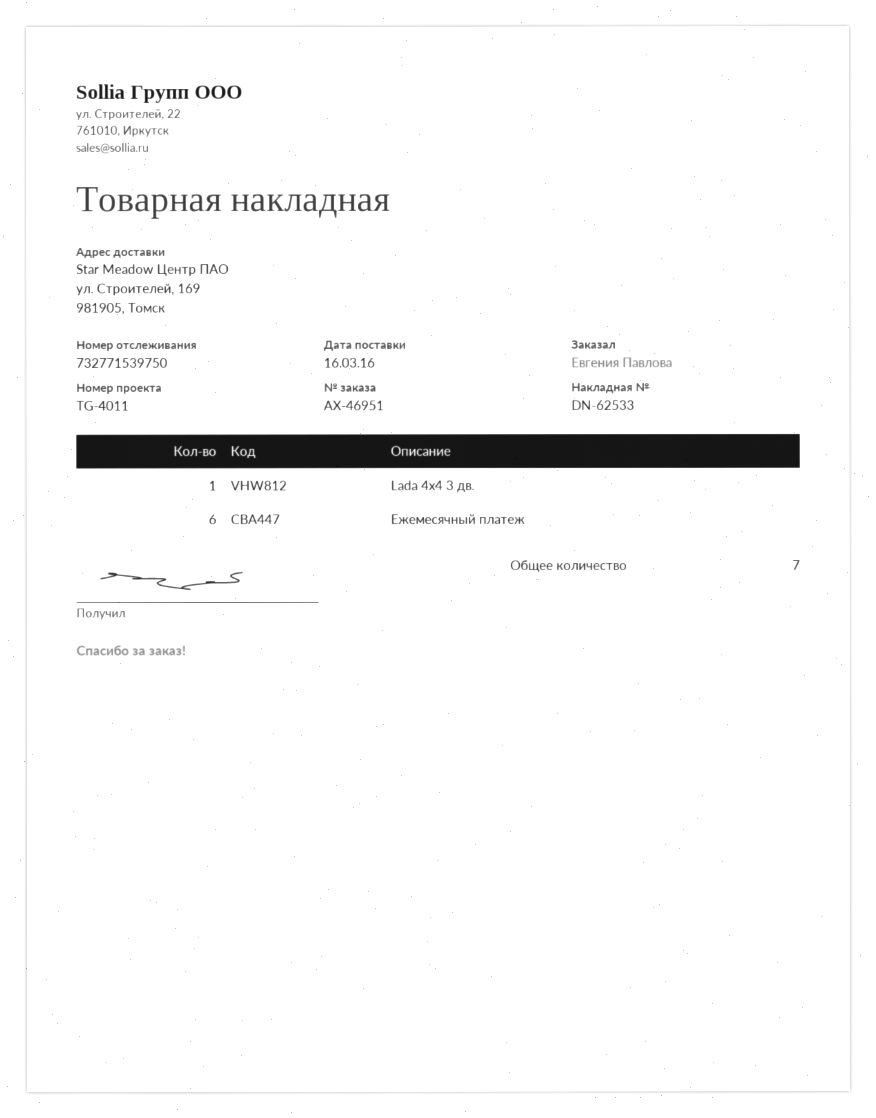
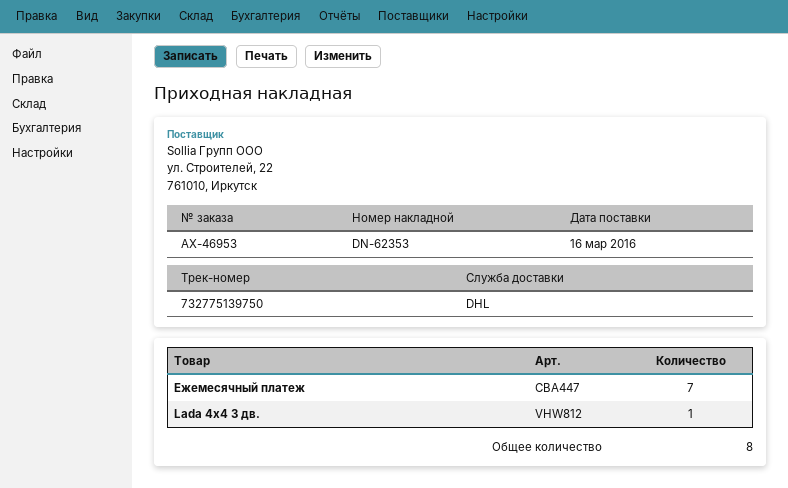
order number: AX-46951 -> AX-46953
delivery note number: DN-62533 -> DN-62353
tracking number: 732771539750 -> 732775139750
Ежемесячный платеж: 6 -> 7
total quantity: 7 -> 8

